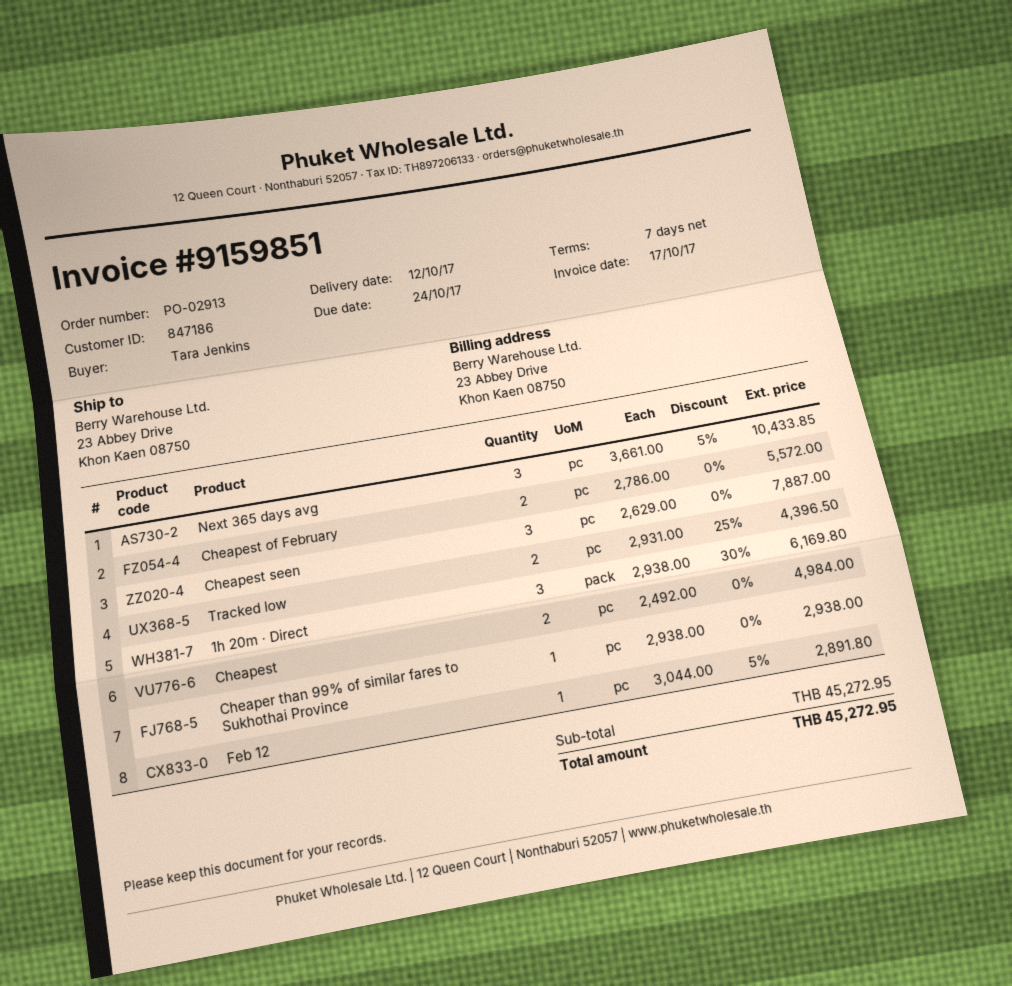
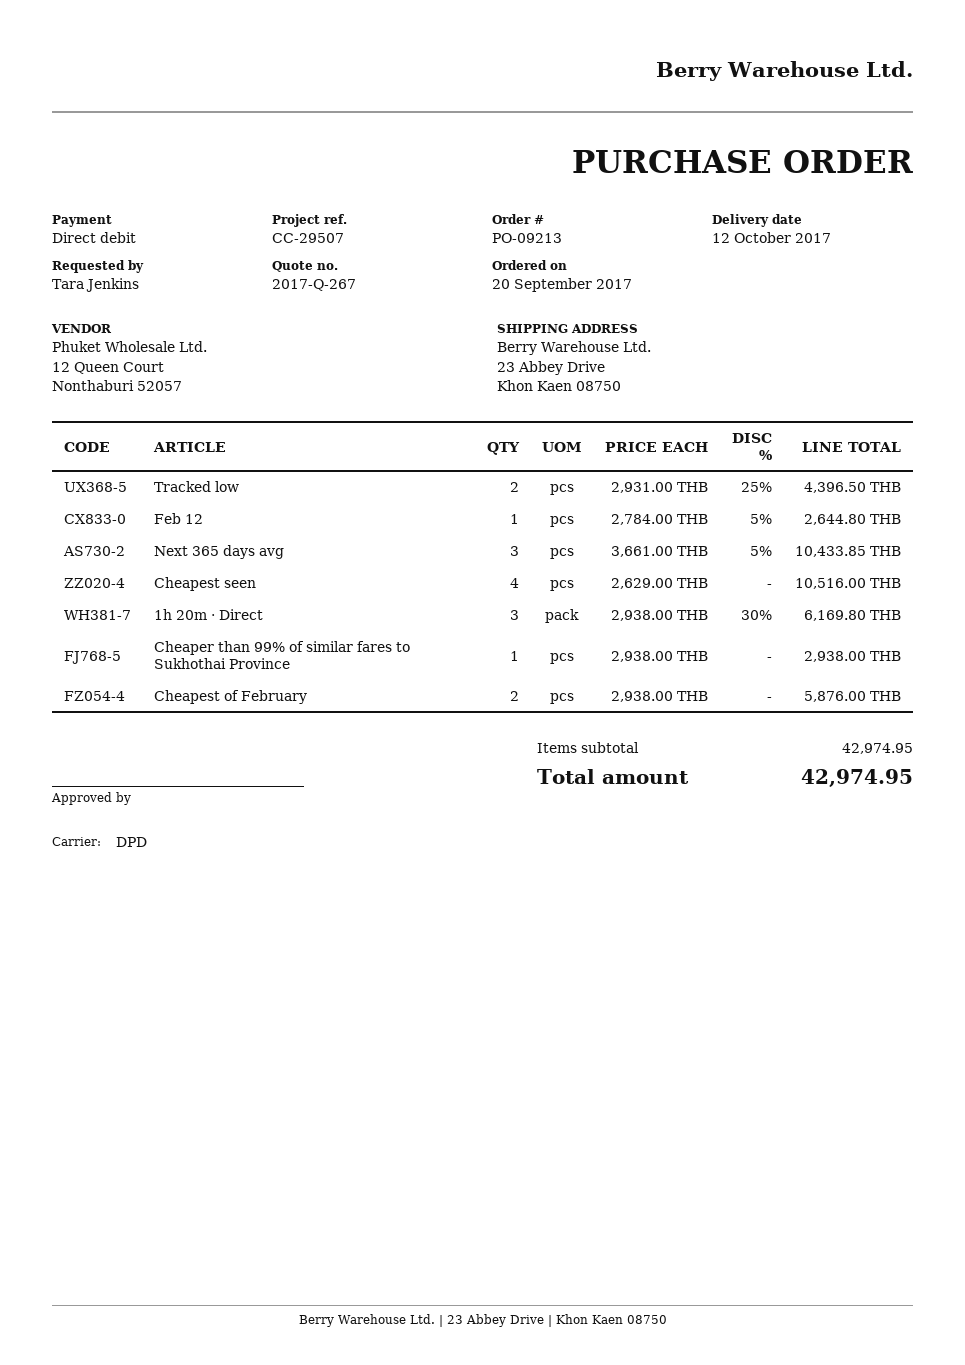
order number: PO-02913 -> PO-09213
Cheapest of February: 2 x 2786.00 = 5572.00 -> 2 x 2938.00 = 5876.00
Cheapest seen: 3 x 2629.00 = 7887.00 -> 4 x 2629.00 = 10516.00
Cheapest: 2 x 2492.00 = 4984.00 -> none
Feb 12: 1 x 3044.00 - 5% = 2891.80 -> 1 x 2784.00 - 5% = 2644.80
subtotal: 45272.95 -> 42974.95
total: 45272.95 -> 42974.95

